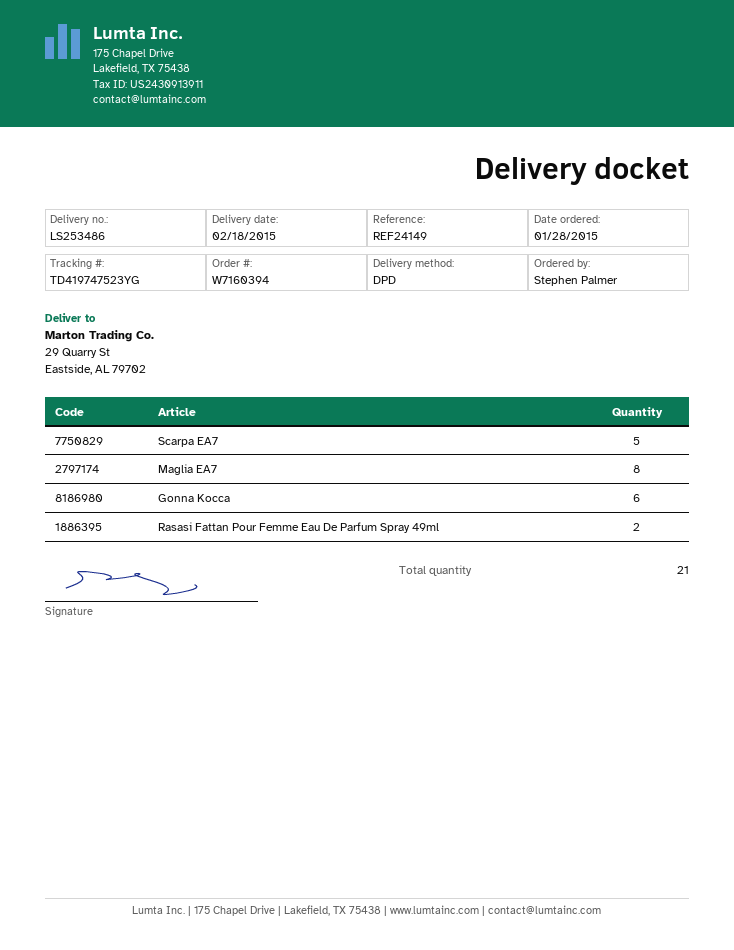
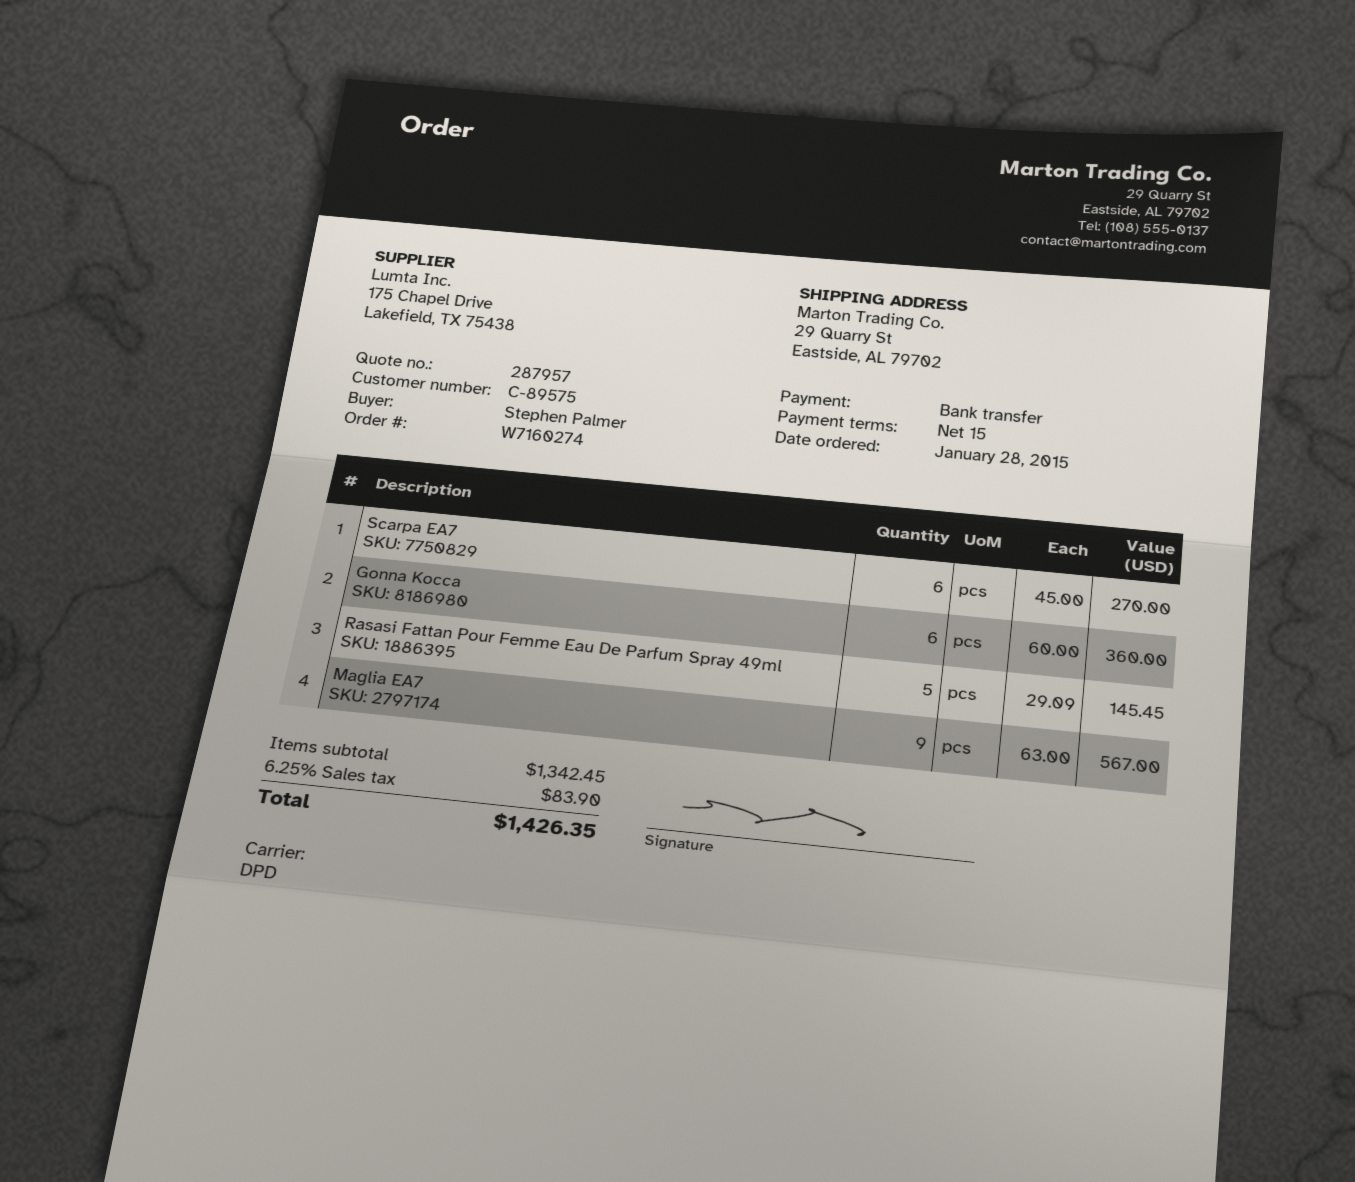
order number: W7160394 -> W7160274
Scarpa EA7: 5 -> 6
Maglia EA7: 8 -> 9
Rasasi Fattan Pour Femme Eau De Parfum Spray 49ml: 2 -> 5

